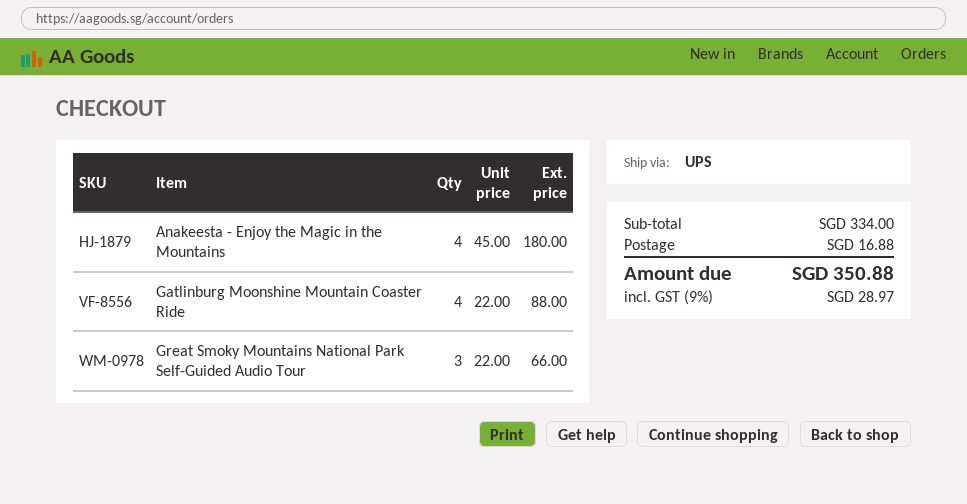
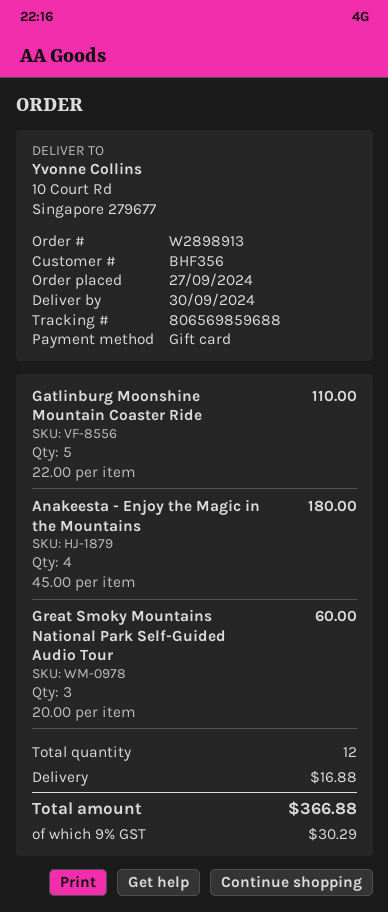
Gatlinburg Moonshine Mountain Coaster Ride: 4 x 22.00 = 88.00 -> 5 x 22.00 = 110.00
Great Smoky Mountains National Park Self-Guided Audio Tour: 3 x 22.00 = 66.00 -> 3 x 20.00 = 60.00
tax: 9% = 28.97 -> 9% = 30.29
total: 350.88 -> 366.88

